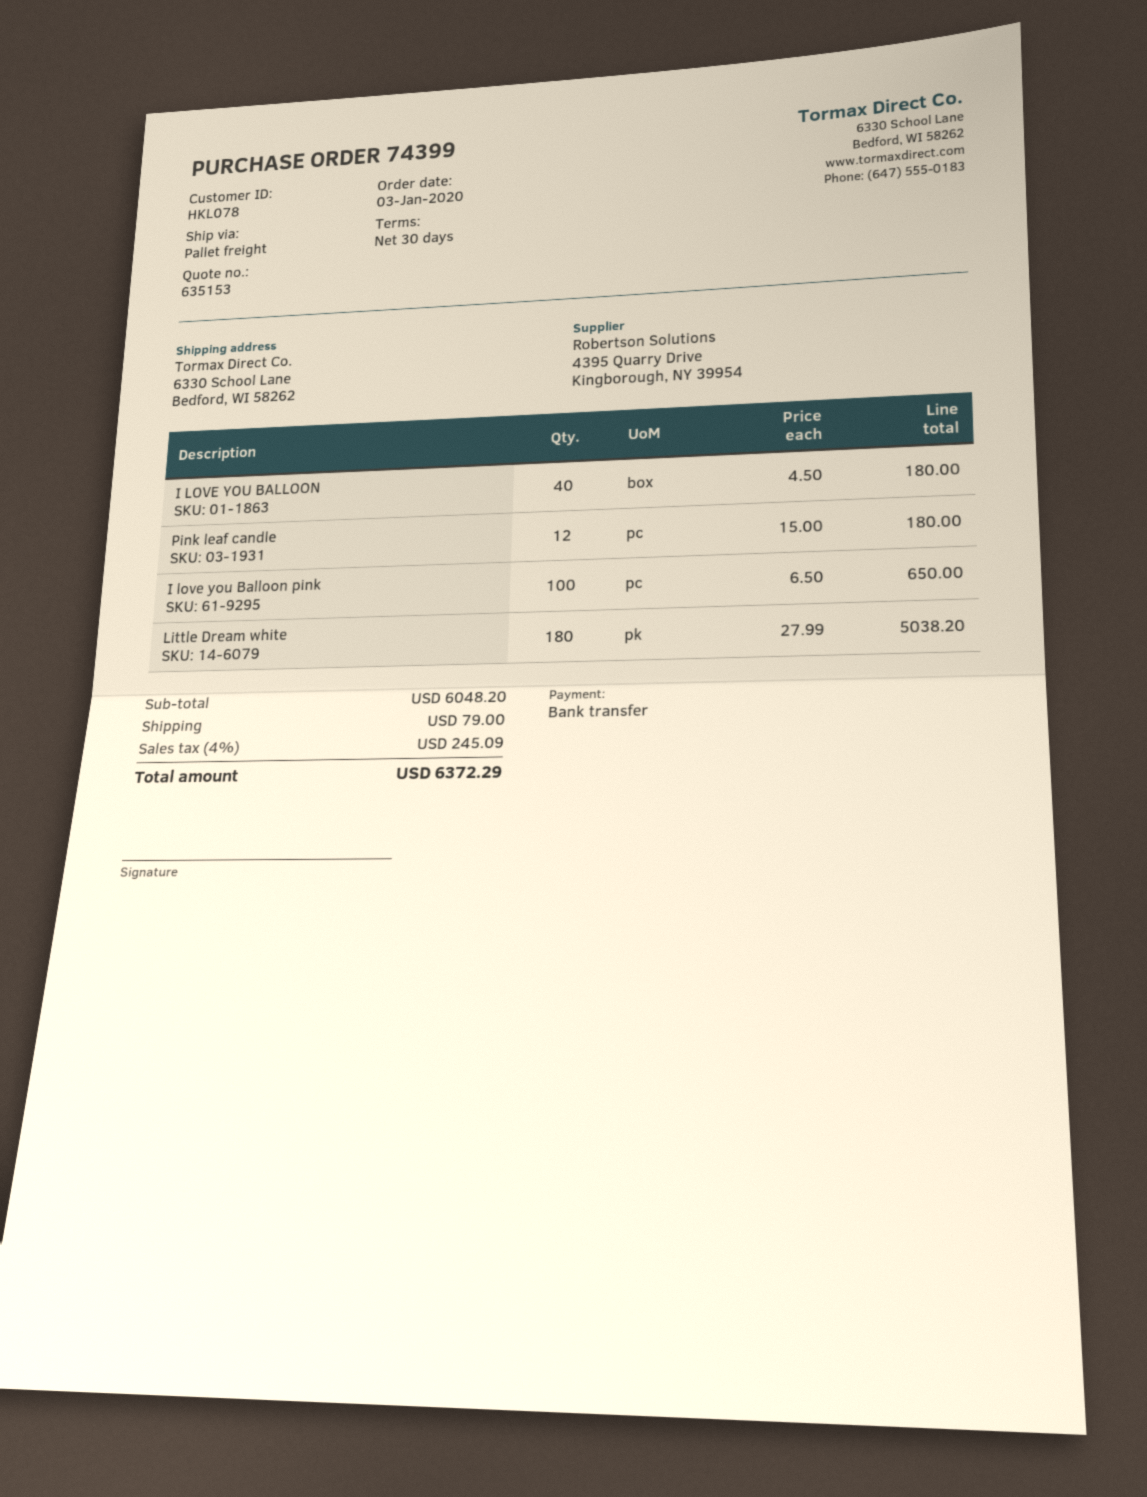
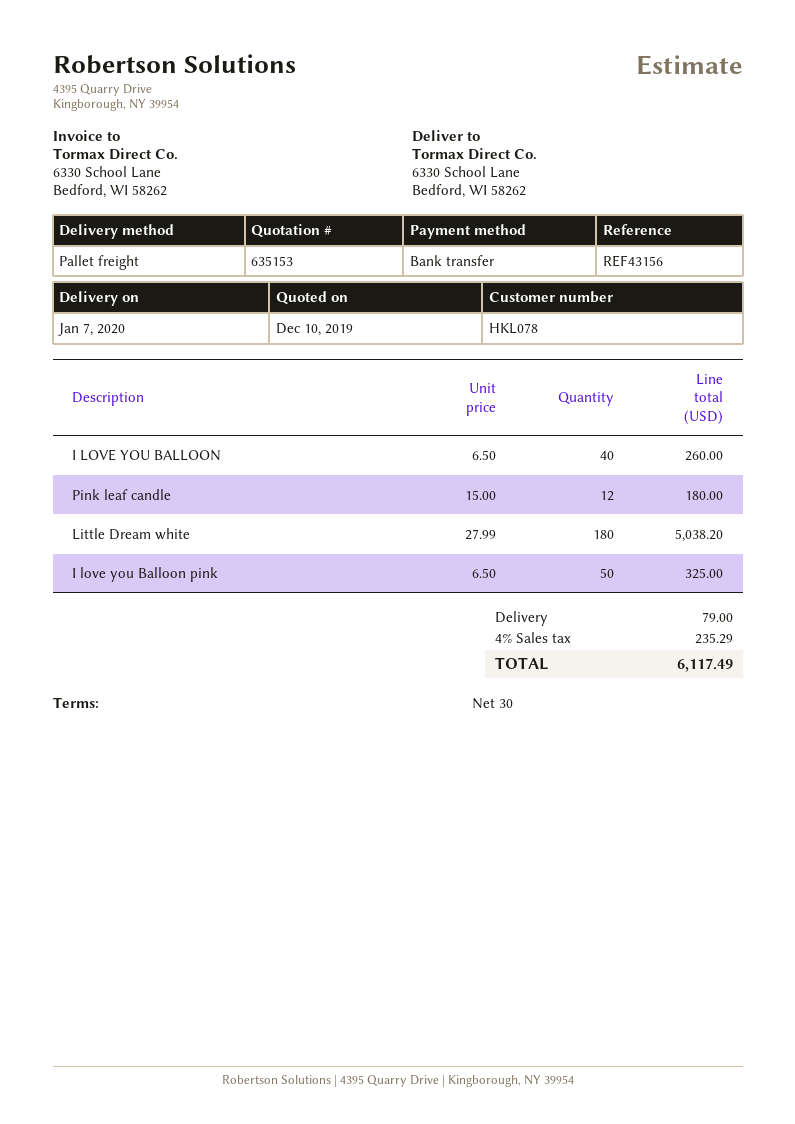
I LOVE YOU BALLOON: 40 x 4.50 = 180.00 -> 40 x 6.50 = 260.00
I love you Balloon pink: 100 x 6.50 = 650.00 -> 50 x 6.50 = 325.00
tax: 4% = 245.09 -> 4% = 235.29
total: 6372.29 -> 6117.49

